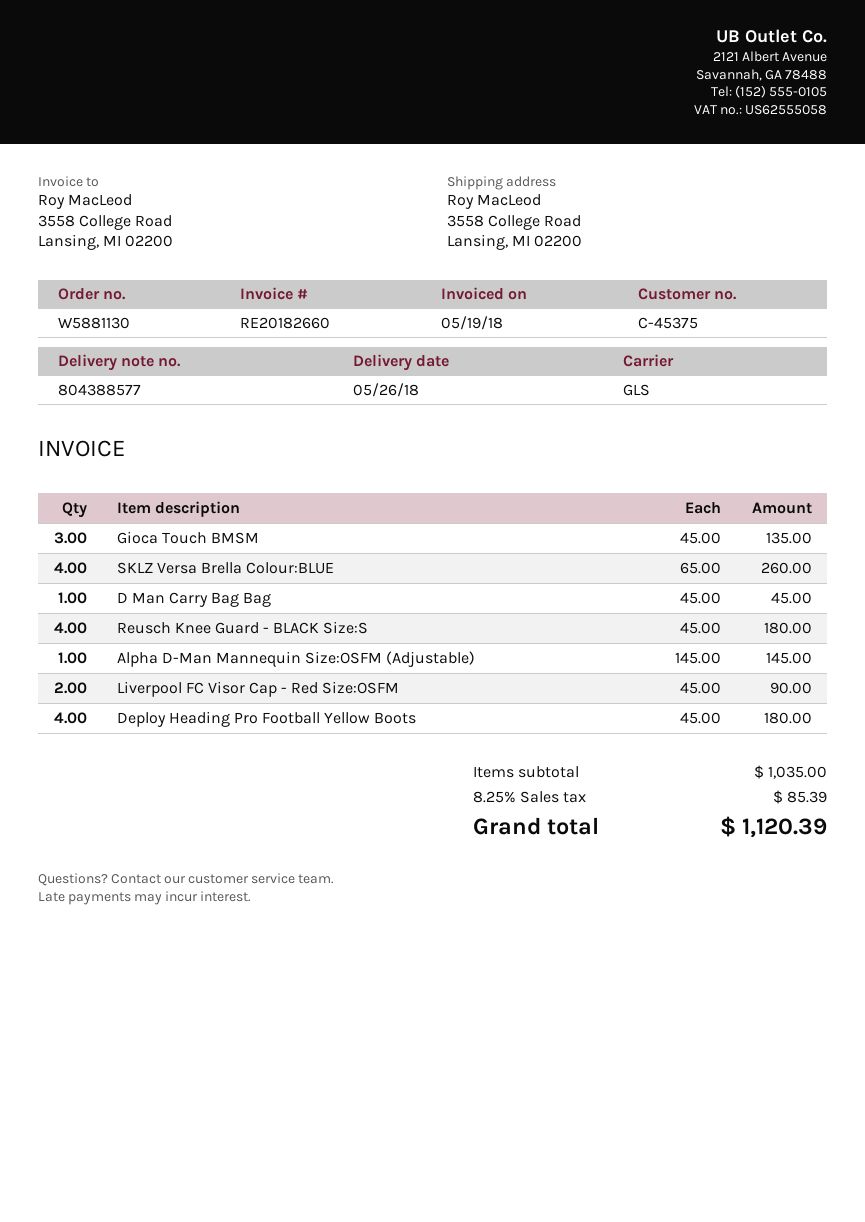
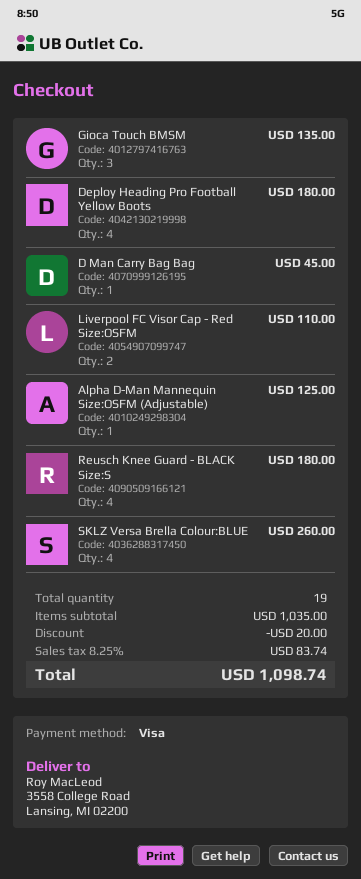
Alpha D-Man Mannequin Size:OSFM (Adjustable): 1 for 145.00 -> 1 for 125.00
Liverpool FC Visor Cap - Red Size:OSFM: 2 for 90.00 -> 2 for 110.00
discount: none -> 20.00
tax: 8.25% = 85.39 -> 8.25% = 83.74
total: 1120.39 -> 1098.74

